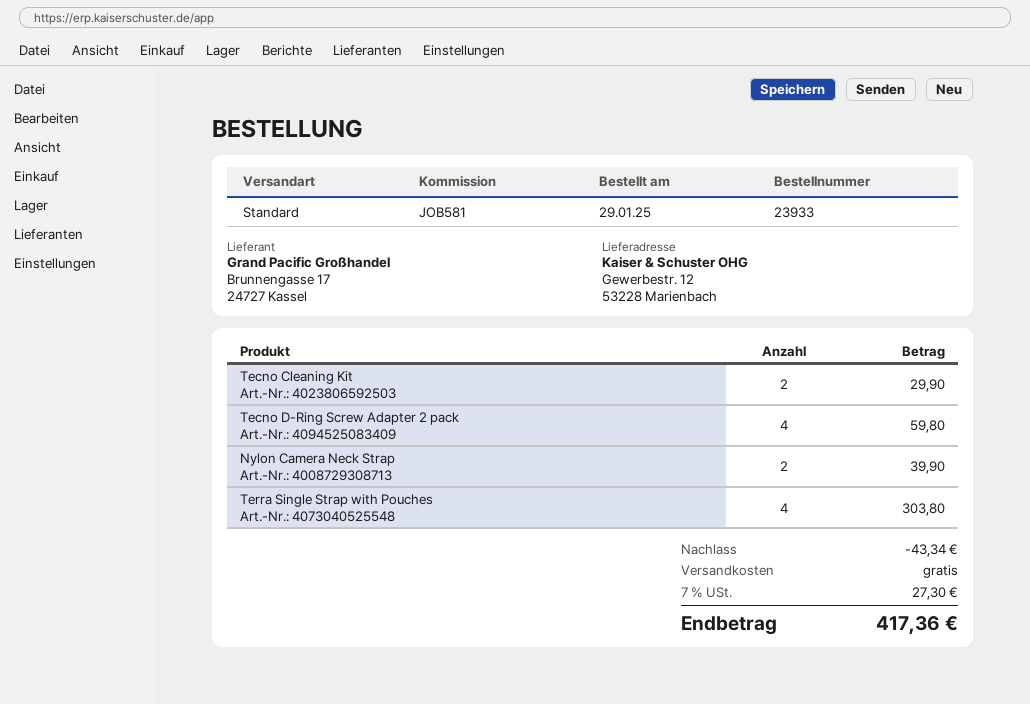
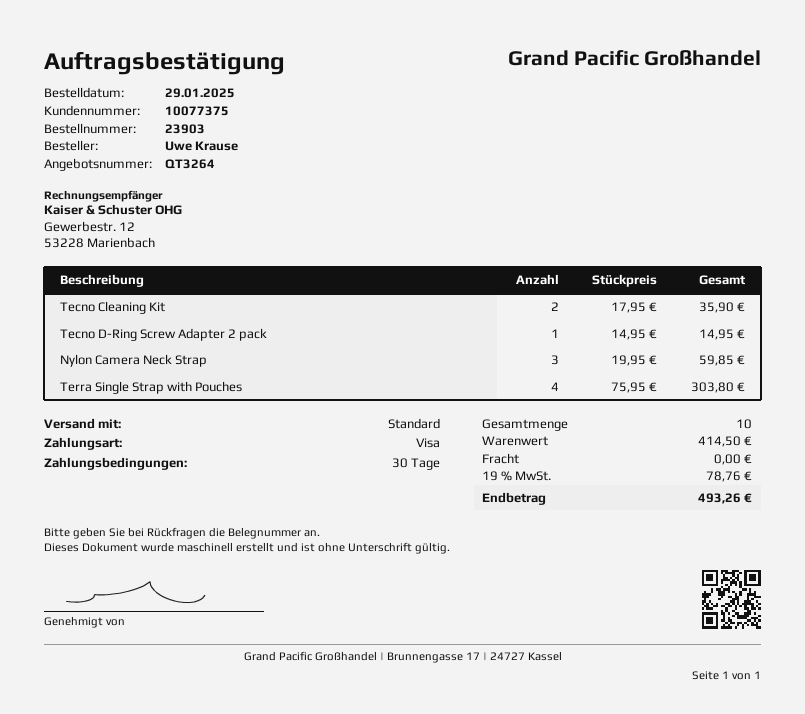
order number: 23933 -> 23903
Tecno Cleaning Kit: 2 for 29.90 -> 2 for 35.90
Tecno D-Ring Screw Adapter 2 pack: 4 for 59.80 -> 1 for 14.95
Nylon Camera Neck Strap: 2 for 39.90 -> 3 for 59.85
discount: 43.34 -> none
tax: 7% = 27.30 -> 19% = 78.76
total: 417.36 -> 493.26

